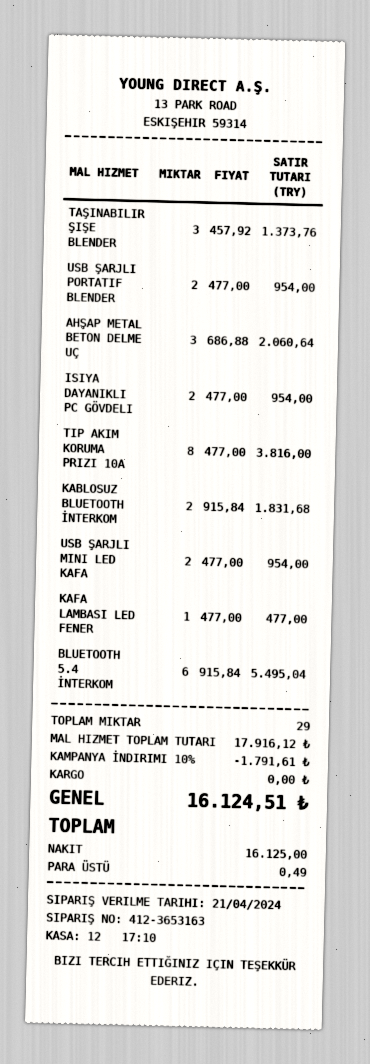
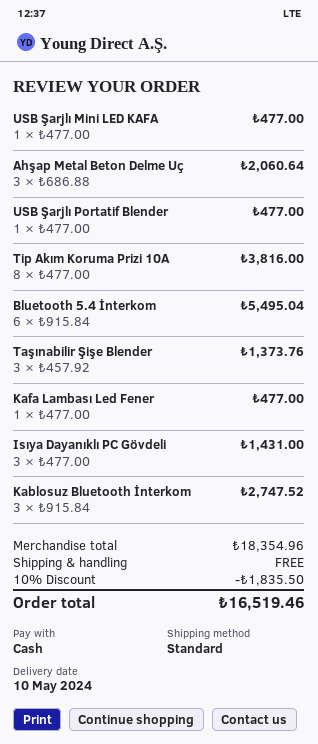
USB ŞARJLI PORTATIF BLENDER: 2 x 477.00 = 954.00 -> 1 x 477.00 = 477.00
ISIYA DAYANIKLI PC GÖVDELI: 2 x 477.00 = 954.00 -> 3 x 477.00 = 1431.00
KABLOSUZ BLUETOOTH İNTERKOM: 2 x 915.84 = 1831.68 -> 3 x 915.84 = 2747.52
USB ŞARJLI MINI LED KAFA: 2 x 477.00 = 954.00 -> 1 x 477.00 = 477.00
subtotal: 17916.12 -> 18354.96
discount: 10% = 1791.61 -> 10% = 1835.50
total: 16124.51 -> 16519.46

